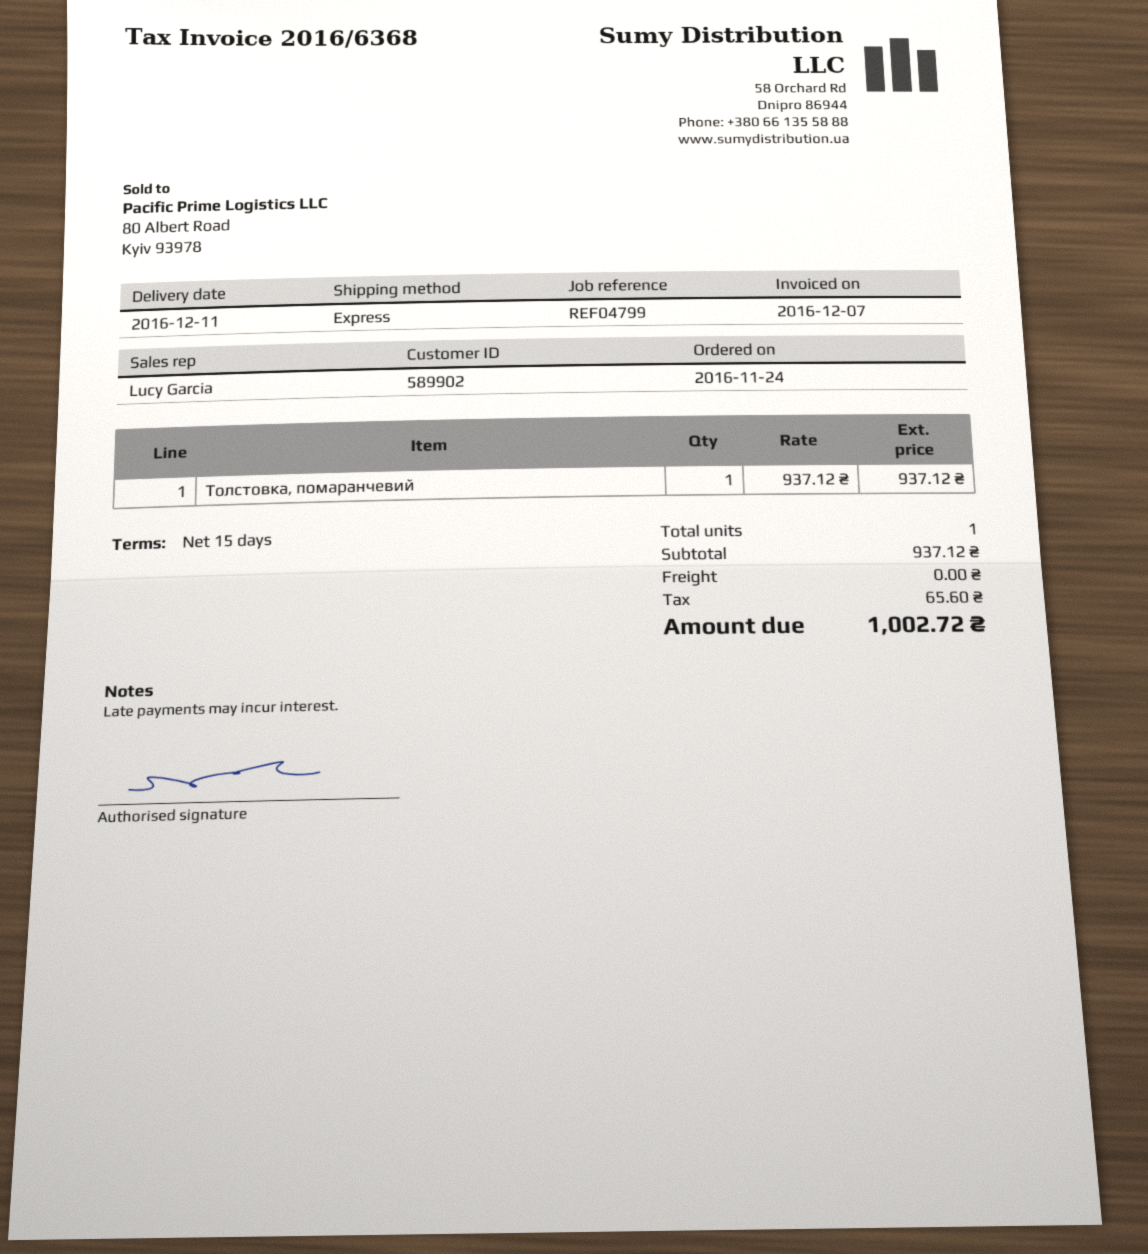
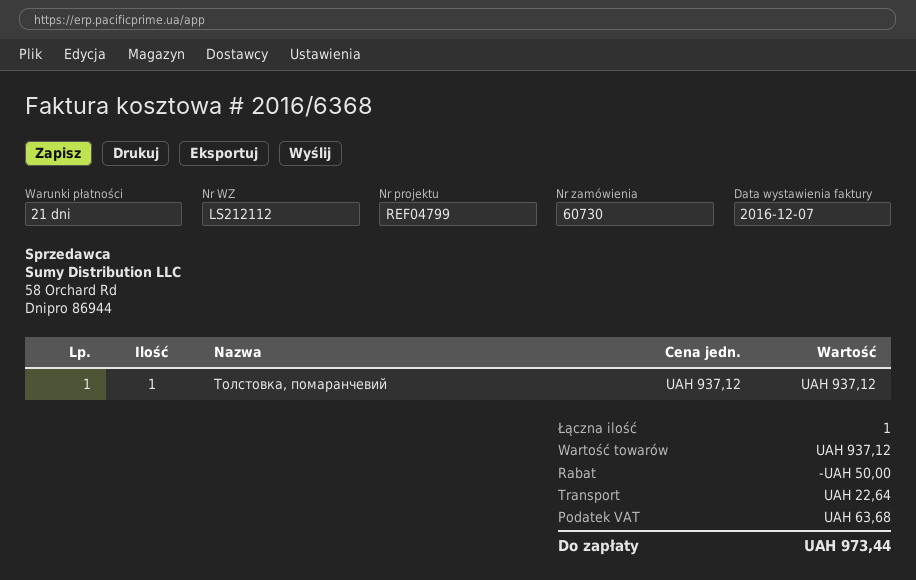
payment terms: 15 days -> 21 days
discount: none -> 50.00
shipping: 0.00 -> 22.64
tax: 65.60 -> 63.68
total: 1002.72 -> 973.44

